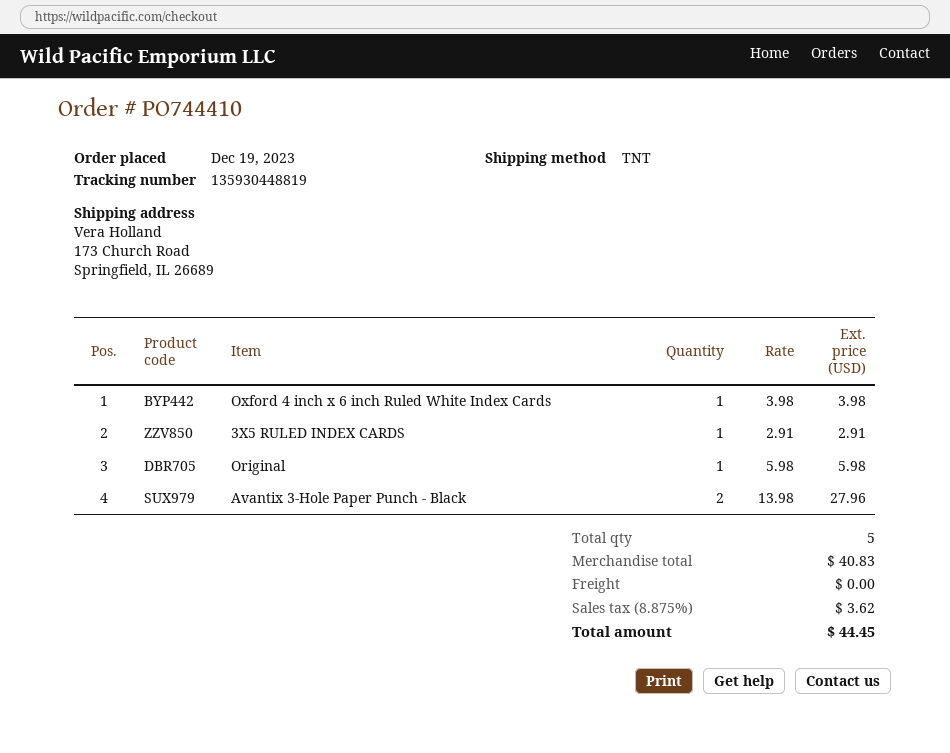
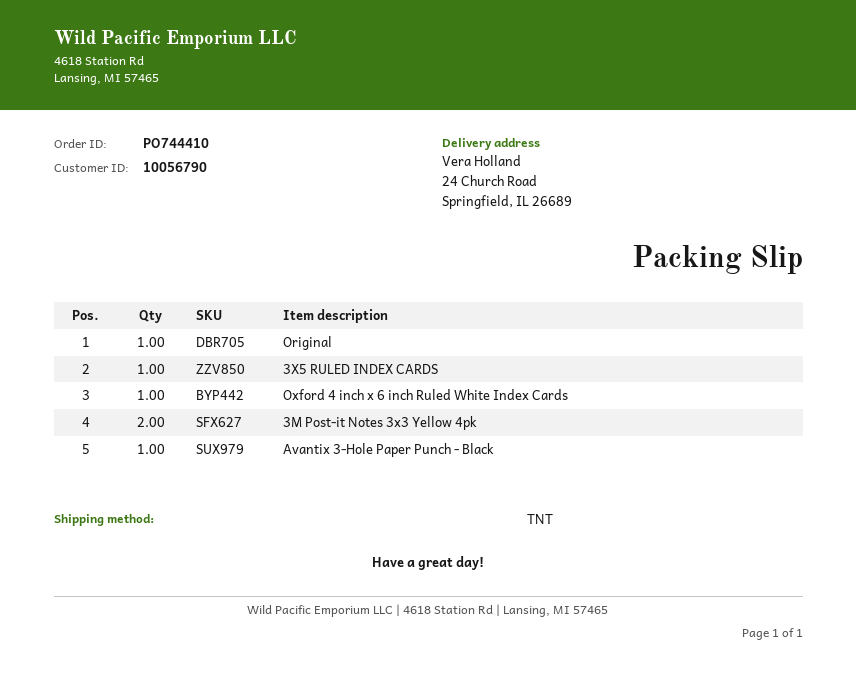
ship to: 173 Church Road, Springfield, IL 26689 -> 24 Church Road, Springfield, IL 26689
Avantix 3-Hole Paper Punch - Black: 2 -> 1
3M Post-it Notes 3x3 Yellow 4pk: none -> 2

